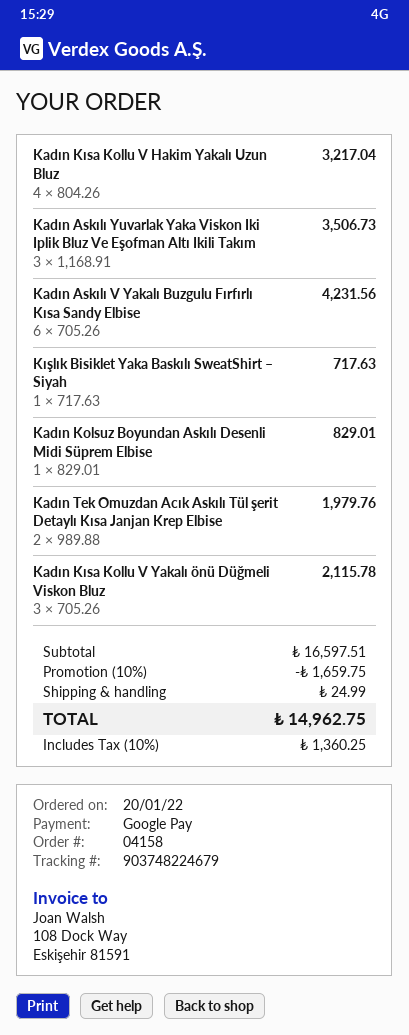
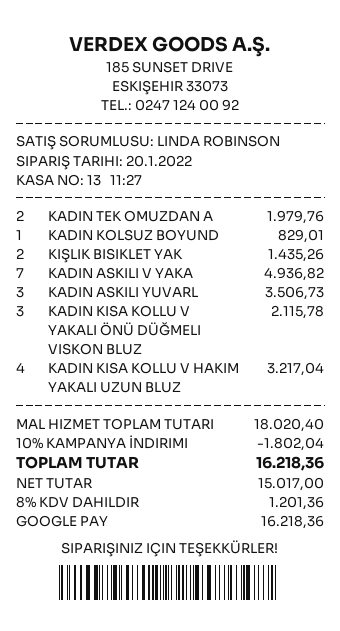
Kadın Askılı V Yakalı Buzgulu Fırfırlı Kısa Sandy Elbise: 6 for 4231.56 -> 7 for 4936.82
Kışlık Bisiklet Yaka Baskılı SweatShirt – Siyah: 1 for 717.63 -> 2 for 1435.26
subtotal: 16597.51 -> 18020.40
discount: 10% = 1659.75 -> 10% = 1802.04
shipping: 24.99 -> none
tax: 10% = 1360.25 -> 8% = 1201.36
total: 14962.75 -> 16218.36

